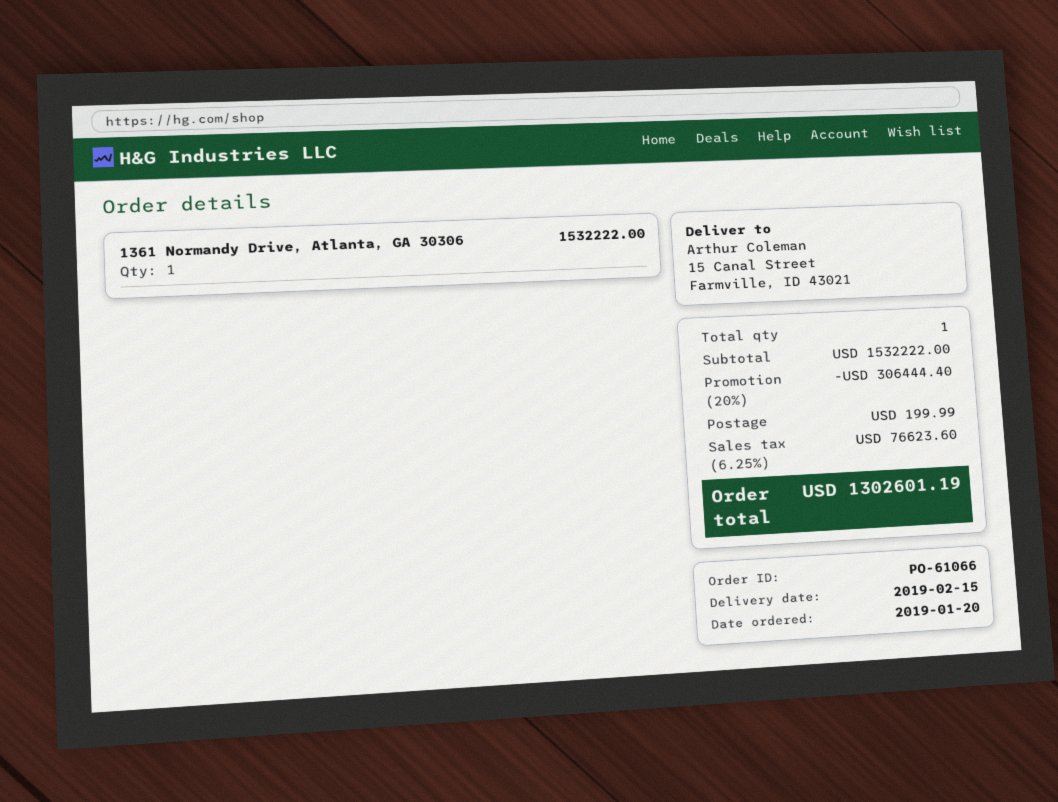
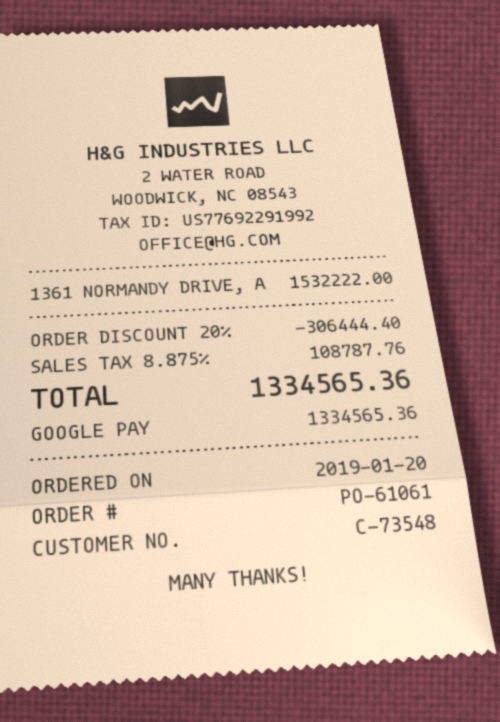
order number: PO-61066 -> PO-61061
shipping: 199.99 -> none
tax: 6.25% = 76623.60 -> 8.875% = 108787.76
total: 1302601.19 -> 1334565.36

